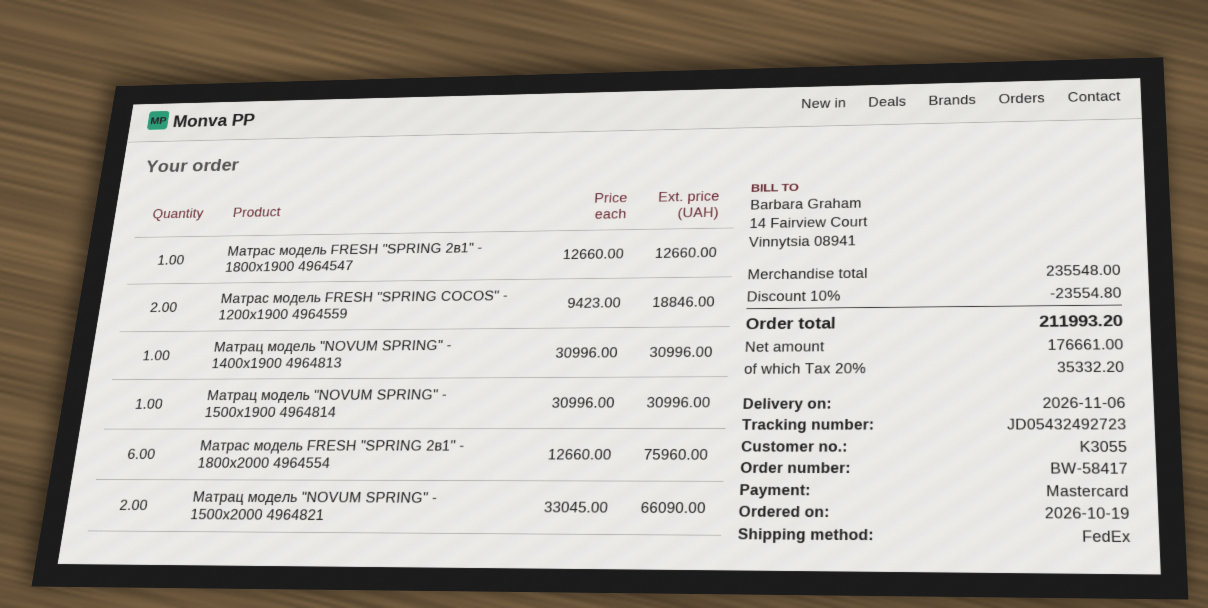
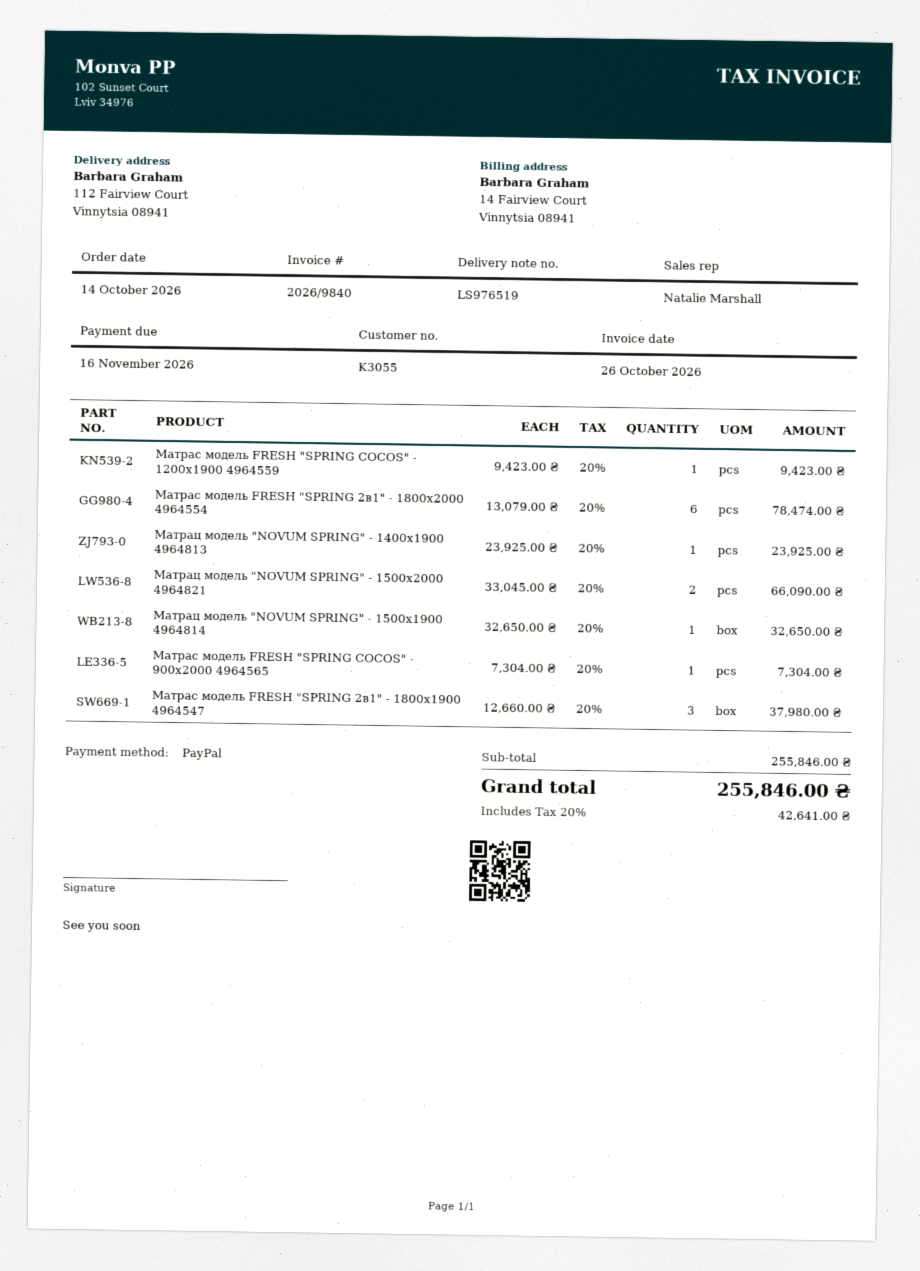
order date: 2026-10-19 -> 2026-10-14
payment method: Mastercard -> PayPal
Матрас модель FRESH "SPRING 2в1" - 1800х1900 4964547: 1 x 12660.00 = 12660.00 -> 3 x 12660.00 = 37980.00
Матрас модель FRESH "SPRING COCOS" - 1200х1900 4964559: 2 x 9423.00 = 18846.00 -> 1 x 9423.00 = 9423.00
Матрац модель "NOVUM SPRING" - 1400х1900 4964813: 1 x 30996.00 = 30996.00 -> 1 x 23925.00 = 23925.00
Матрац модель "NOVUM SPRING" - 1500х1900 4964814: 1 x 30996.00 = 30996.00 -> 1 x 32650.00 = 32650.00
Матрас модель FRESH "SPRING 2в1" - 1800х2000 4964554: 6 x 12660.00 = 75960.00 -> 6 x 13079.00 = 78474.00
Матрас модель FRESH "SPRING COCOS" - 900х2000 4964565: none -> 1 x 7304.00 = 7304.00
subtotal: 235548.00 -> 255846.00
discount: 10% = 23554.80 -> none
tax: 20% = 35332.20 -> 20% = 42641.00
total: 211993.20 -> 255846.00

